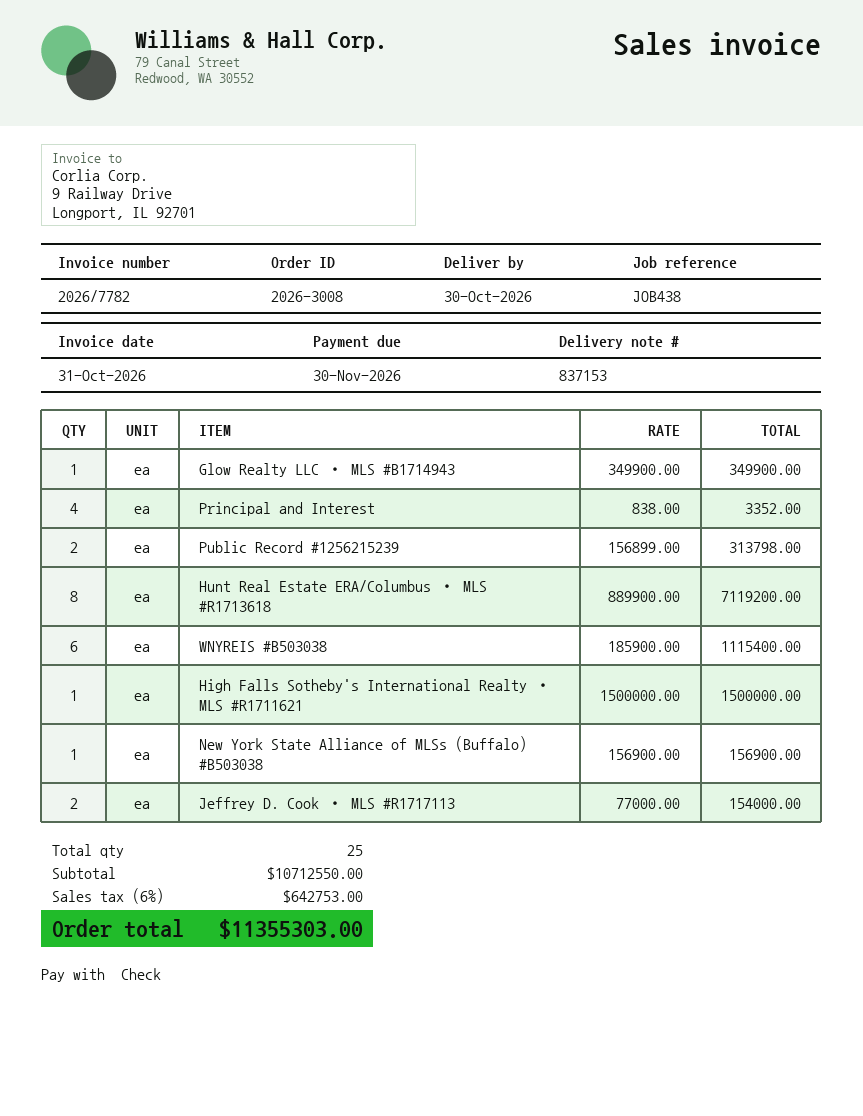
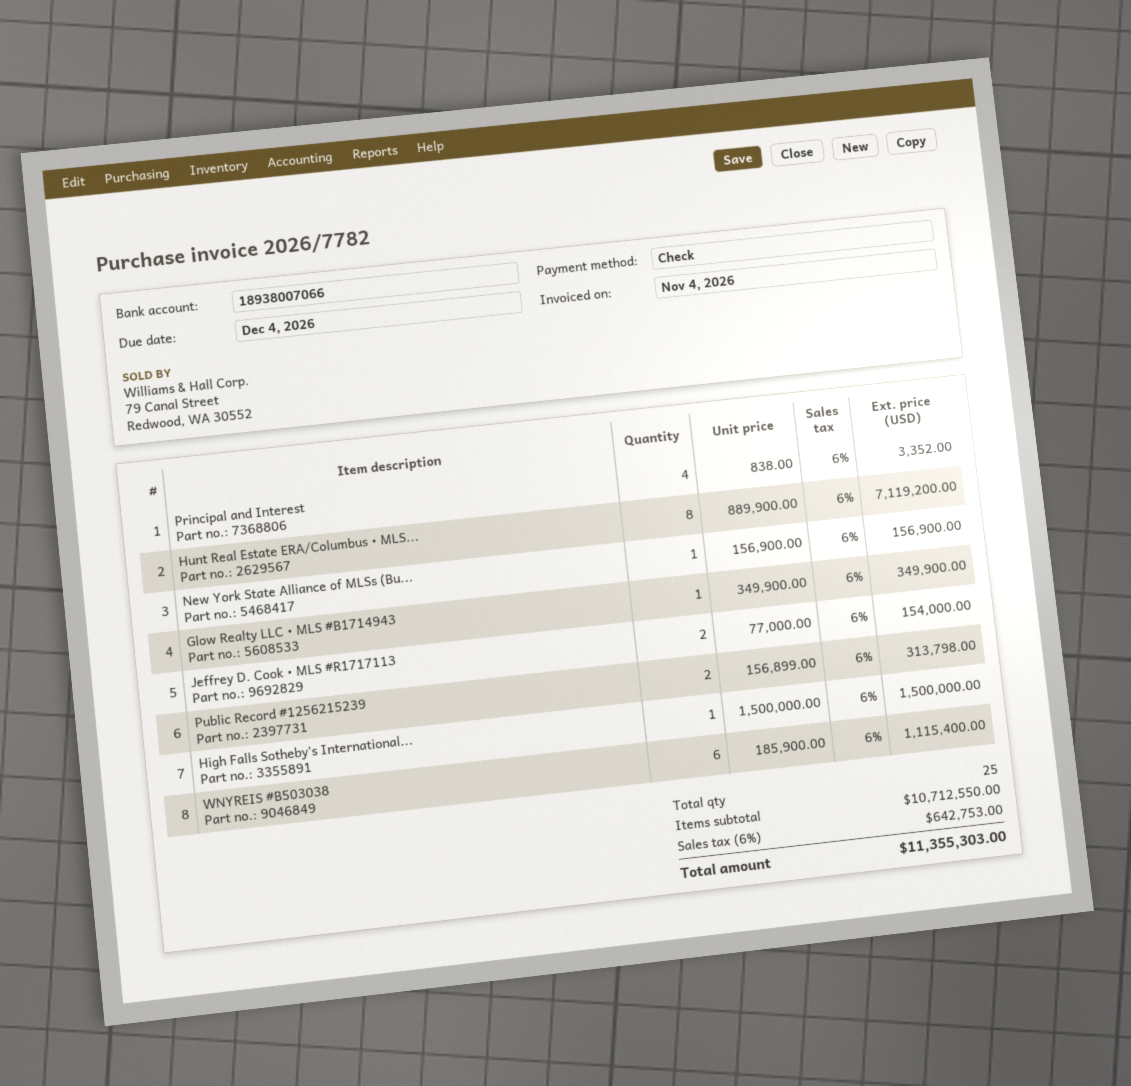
invoice date: 2026-10-31 -> 2026-11-04
due date: 2026-11-30 -> 2026-12-04

